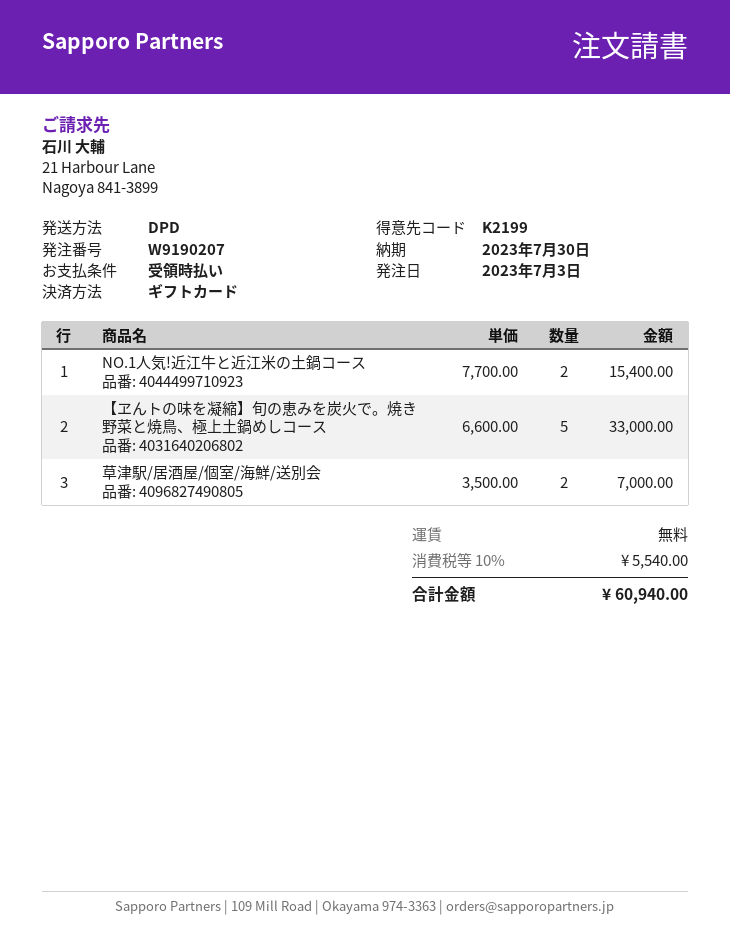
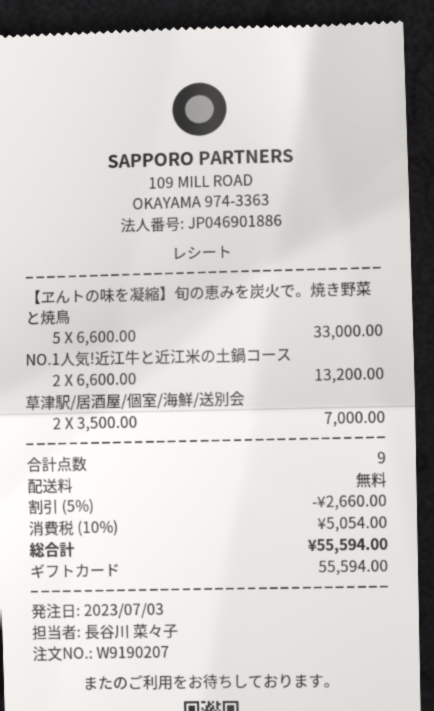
NO.1人気!近江牛と近江米の土鍋コース: 2 x 7700.00 = 15400.00 -> 2 x 6600.00 = 13200.00
discount: none -> 5% = 2660.00
tax: 10% = 5540.00 -> 10% = 5054.00
total: 60940.00 -> 55594.00

